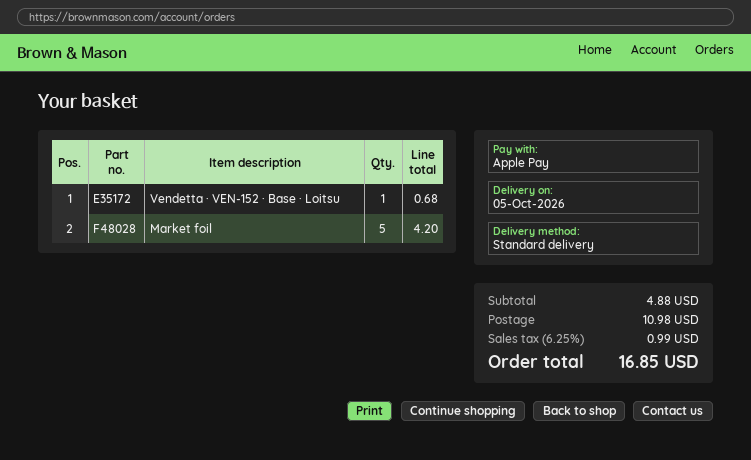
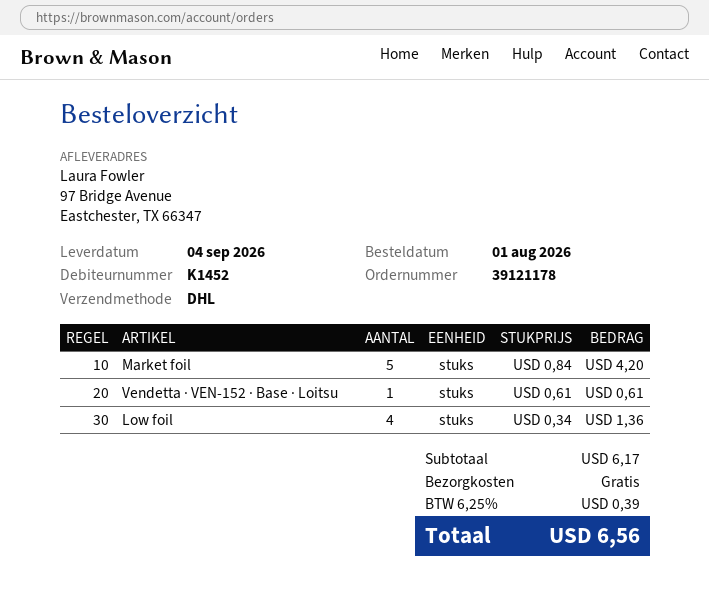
delivery date: 2026-10-05 -> 2026-09-04
shipping method: standard -> DHL
Vendetta · VEN-152 · Base · Loitsu: 1 for 0.68 -> 1 for 0.61
Low foil: none -> 4 for 1.36
subtotal: 4.88 -> 6.17
shipping: 10.98 -> 0.00
tax: 6.25% = 0.99 -> 6.25% = 0.39
total: 16.85 -> 6.56

